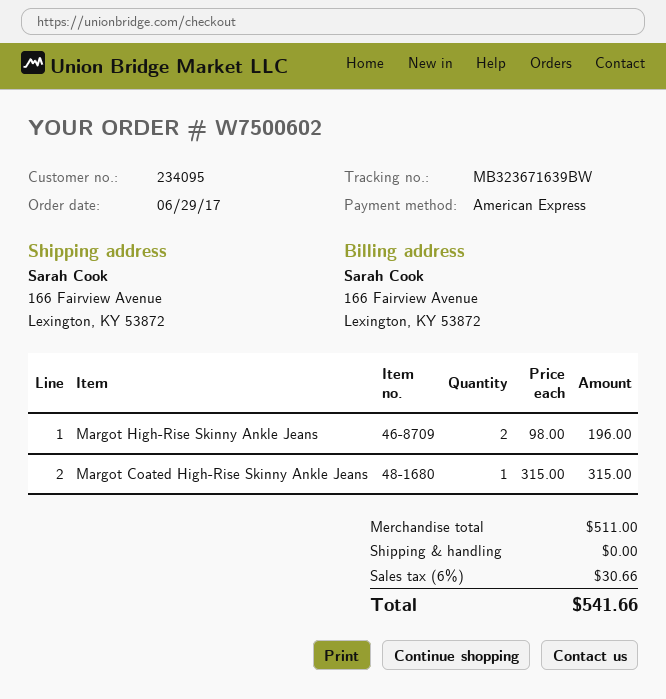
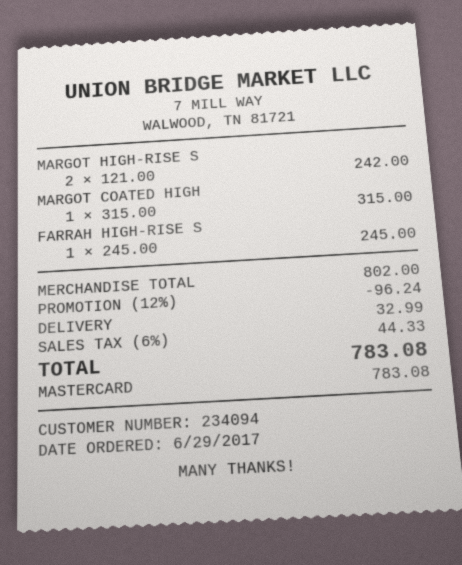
customer number: 234095 -> 234094
payment method: American Express -> Mastercard
Margot High-Rise Skinny Ankle Jeans: 2 x 98.00 = 196.00 -> 2 x 121.00 = 242.00
FARRAH HIGH-RISE S: none -> 1 x 245.00 = 245.00
subtotal: 511.00 -> 802.00
discount: none -> 12% = 96.24
shipping: 0.00 -> 32.99
tax: 6% = 30.66 -> 6% = 44.33
total: 541.66 -> 783.08

